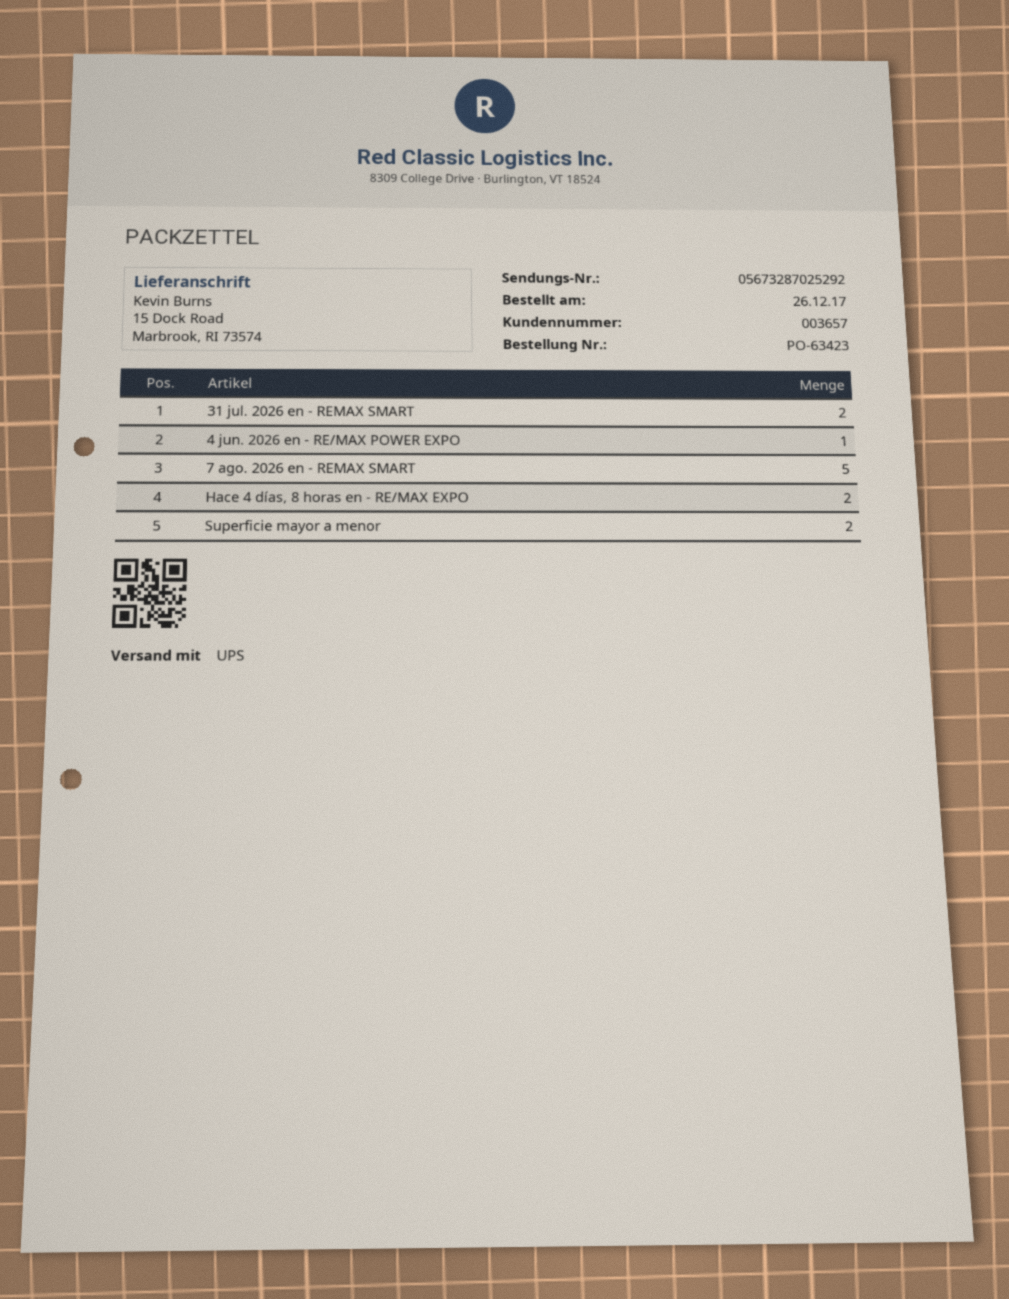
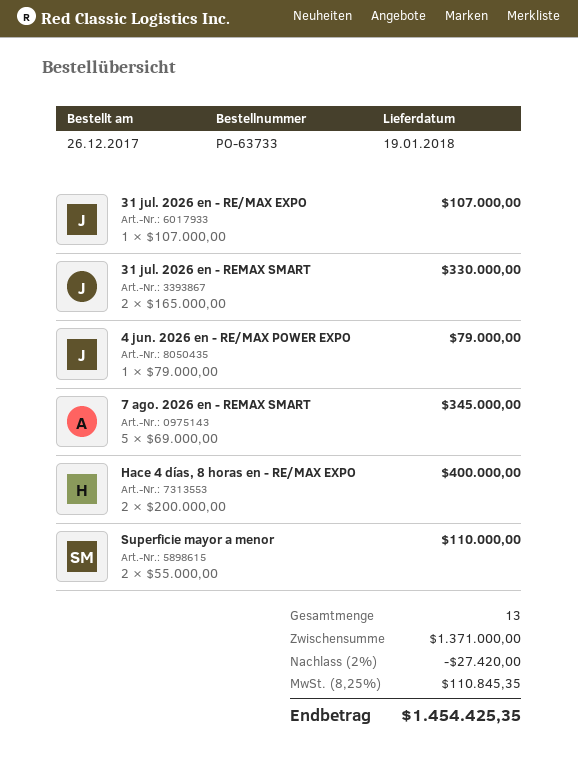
order number: PO-63423 -> PO-63733
31 jul. 2026 en - RE/MAX EXPO: none -> 1

